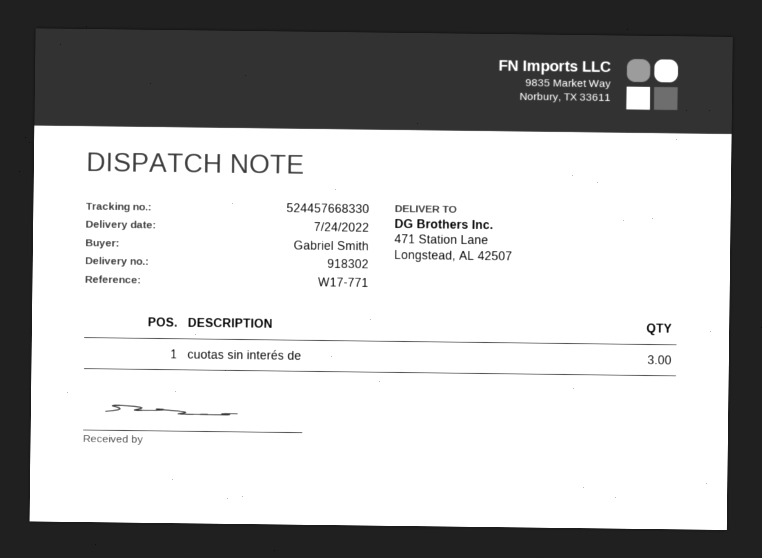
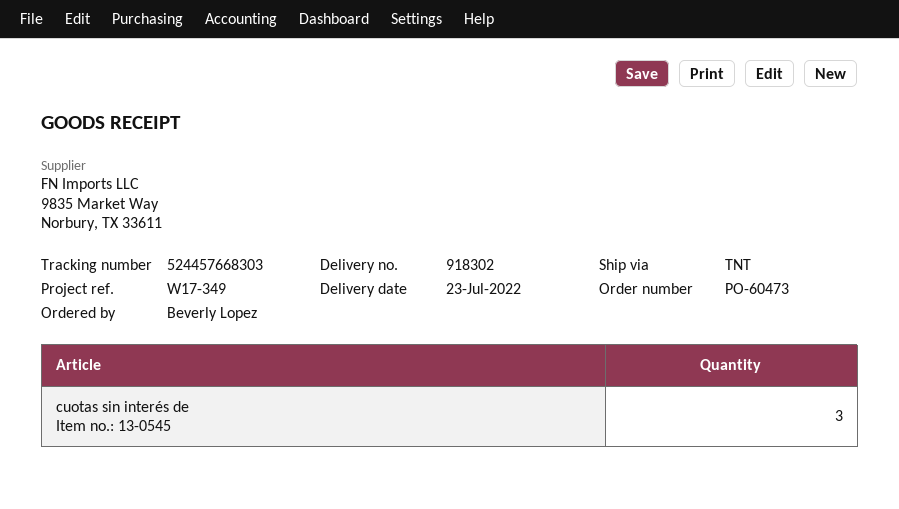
delivery date: 2022-07-24 -> 2022-07-23
reference: W17-771 -> W17-349
ordered by: Gabriel Smith -> Beverly Lopez
tracking number: 524457668330 -> 524457668303

